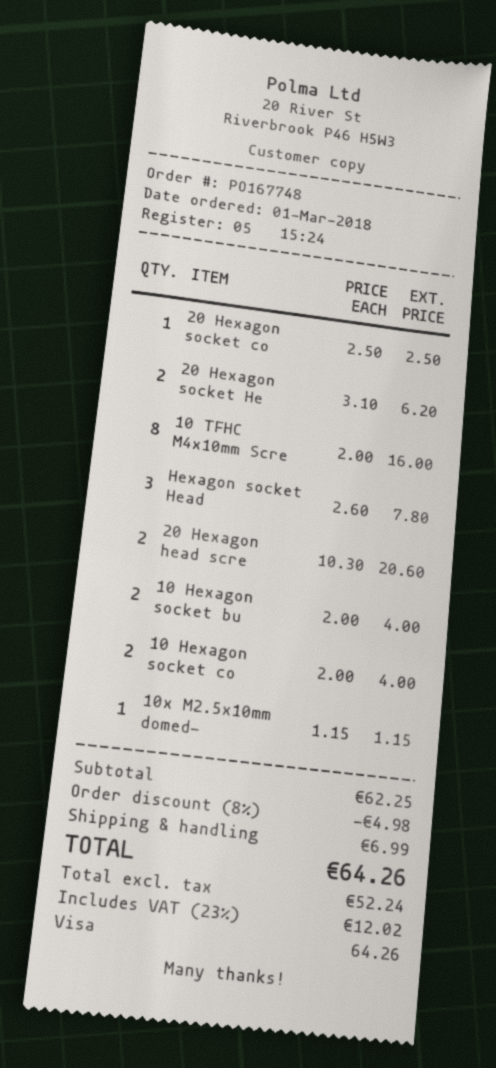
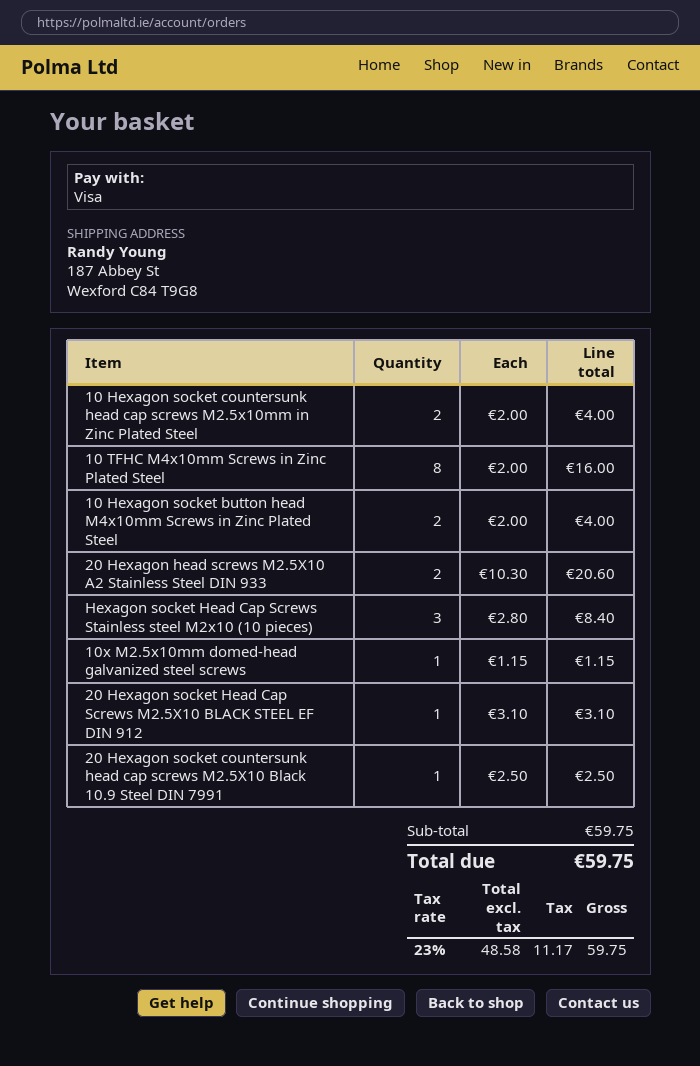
20 Hexagon socket He: 2 x 3.10 = 6.20 -> 1 x 3.10 = 3.10
Hexagon socket Head: 3 x 2.60 = 7.80 -> 3 x 2.80 = 8.40
subtotal: 62.25 -> 59.75
discount: 8% = 4.98 -> none
shipping: 6.99 -> none
net: 52.24 -> 48.58
tax: 23% = 12.02 -> 23% = 11.17
total: 64.26 -> 59.75

